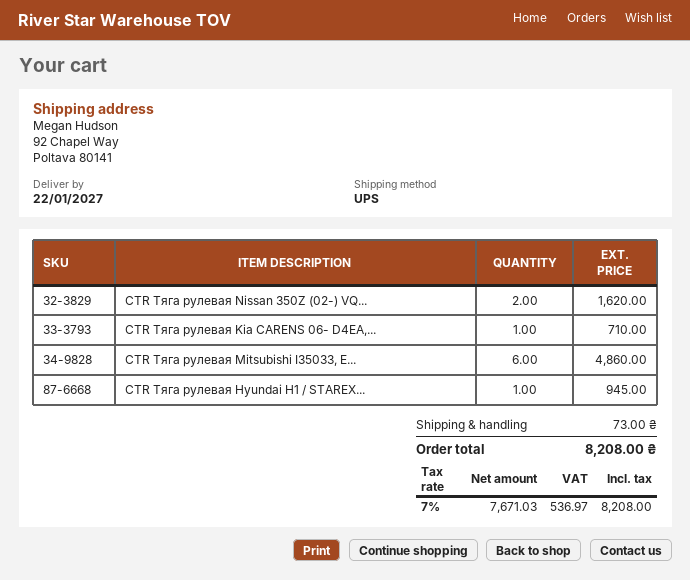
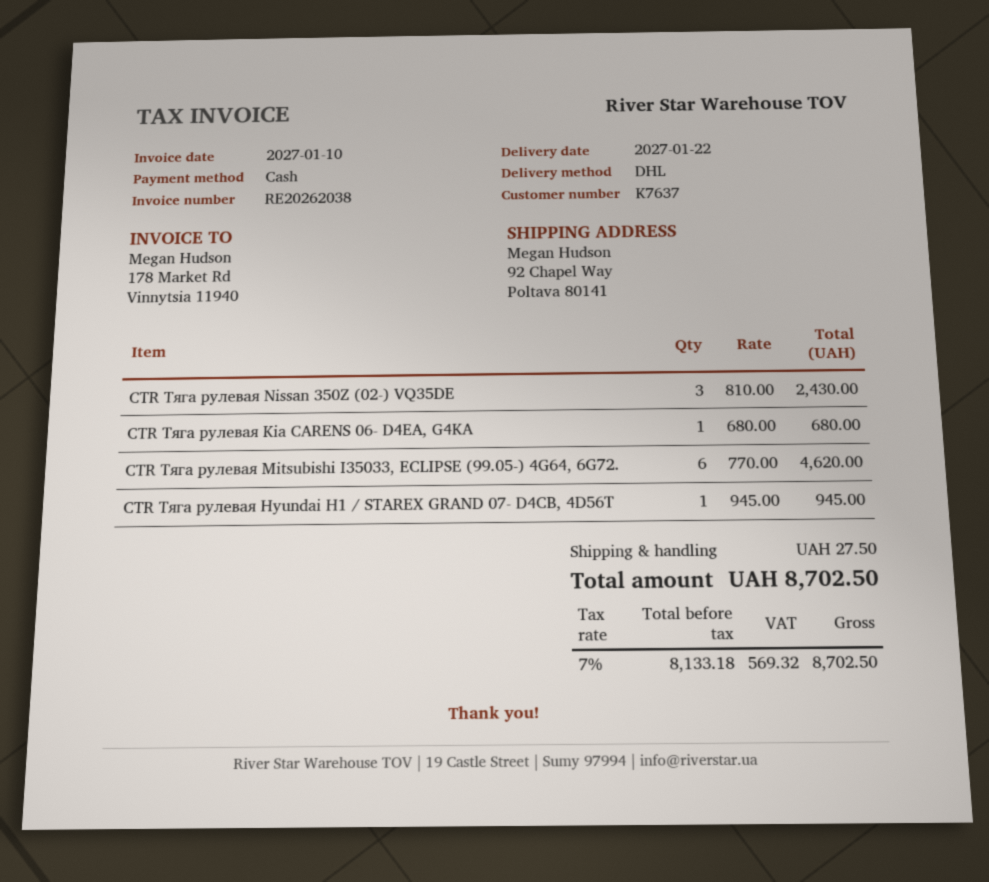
shipping method: UPS -> DHL
CTR Тяга рулевая Nissan 350Z (02-) VQ...: 2 for 1620.00 -> 3 for 2430.00
CTR Тяга рулевая Kia CARENS 06- D4EA,...: 1 for 710.00 -> 1 for 680.00
CTR Тяга рулевая Mitsubishi I35033, E...: 6 for 4860.00 -> 6 for 4620.00
shipping: 73.00 -> 27.50
net: 7671.03 -> 8133.18
tax: 7% = 536.97 -> 7% = 569.32
total: 8208.00 -> 8702.50

